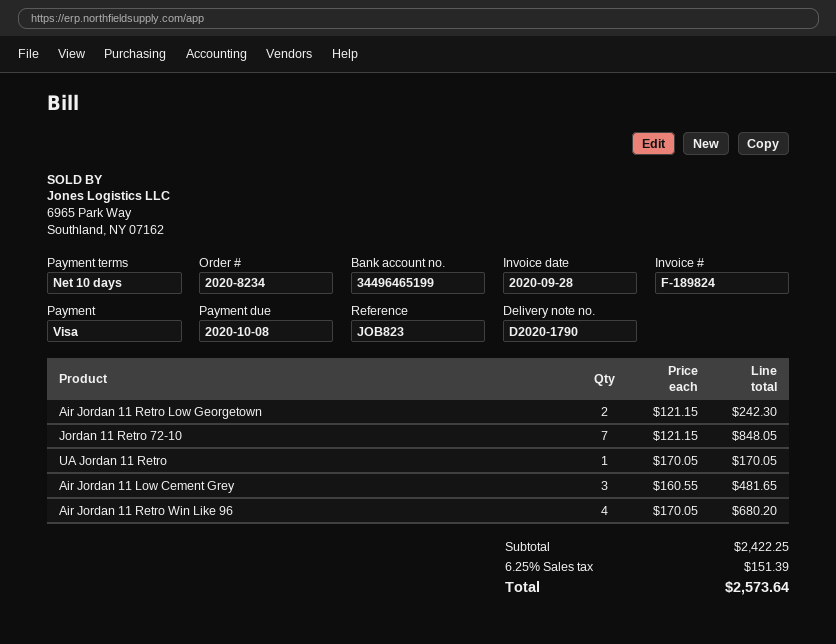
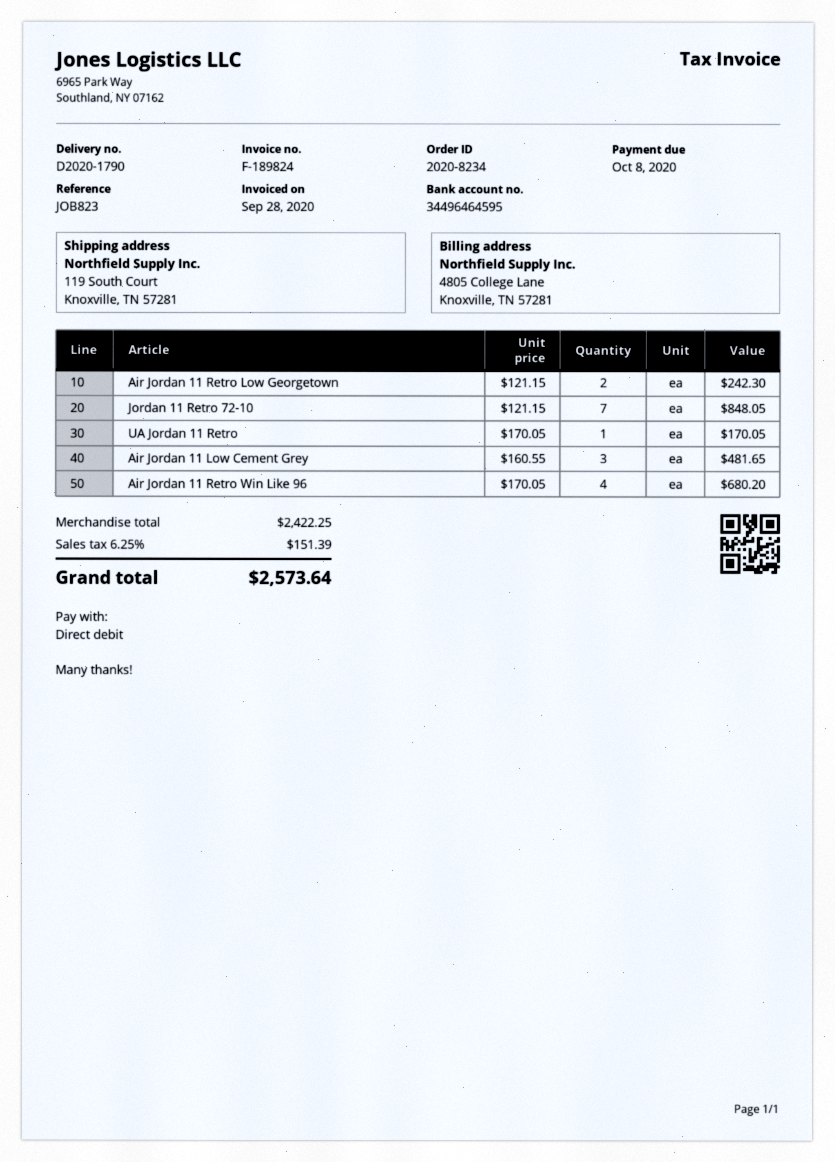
payment method: Visa -> direct debit
bank account: 34496465199 -> 34496464595

